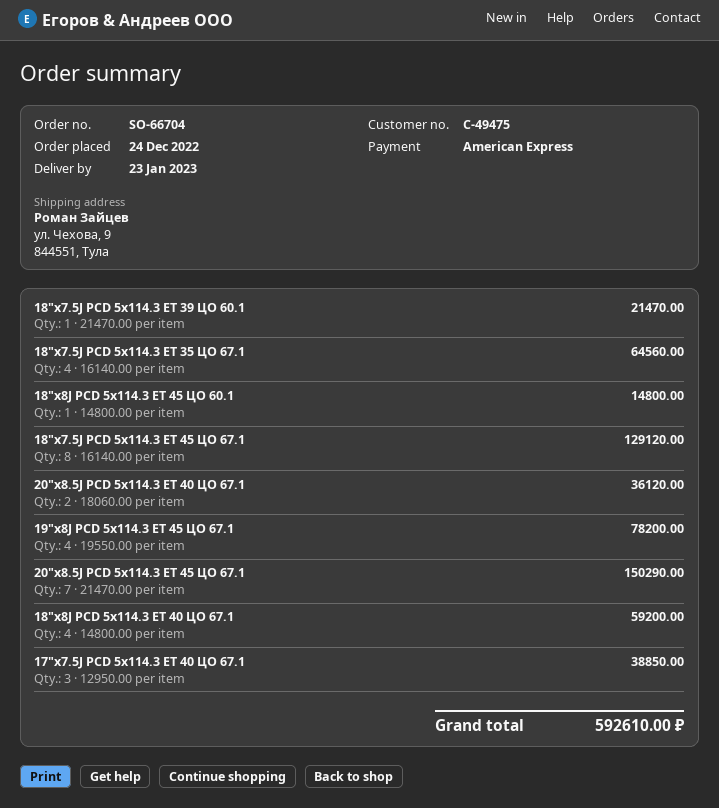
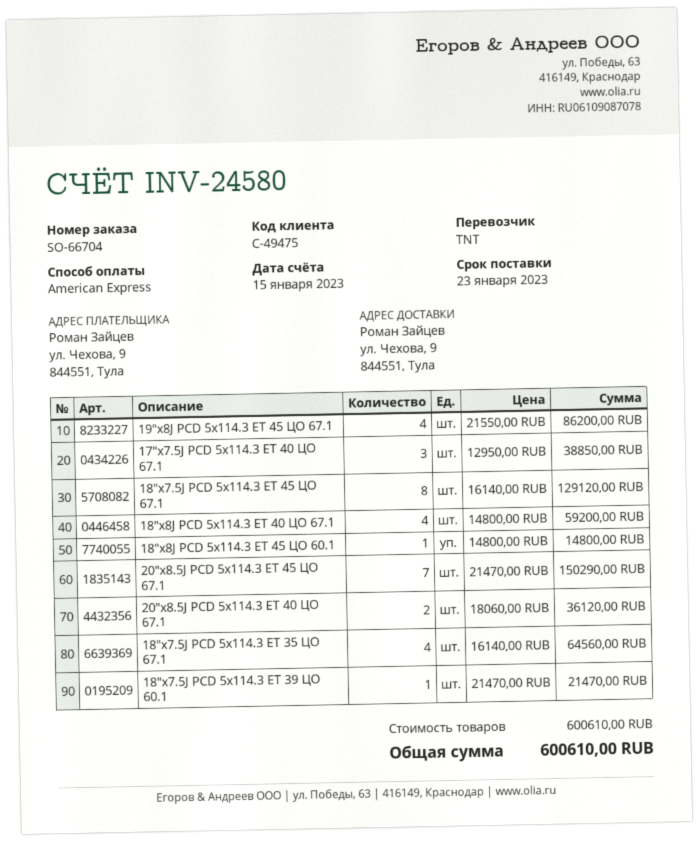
19"x8J PCD 5x114.3 ЕТ 45 ЦО 67.1: 4 x 19550.00 = 78200.00 -> 4 x 21550.00 = 86200.00
total: 592610.00 -> 600610.00

